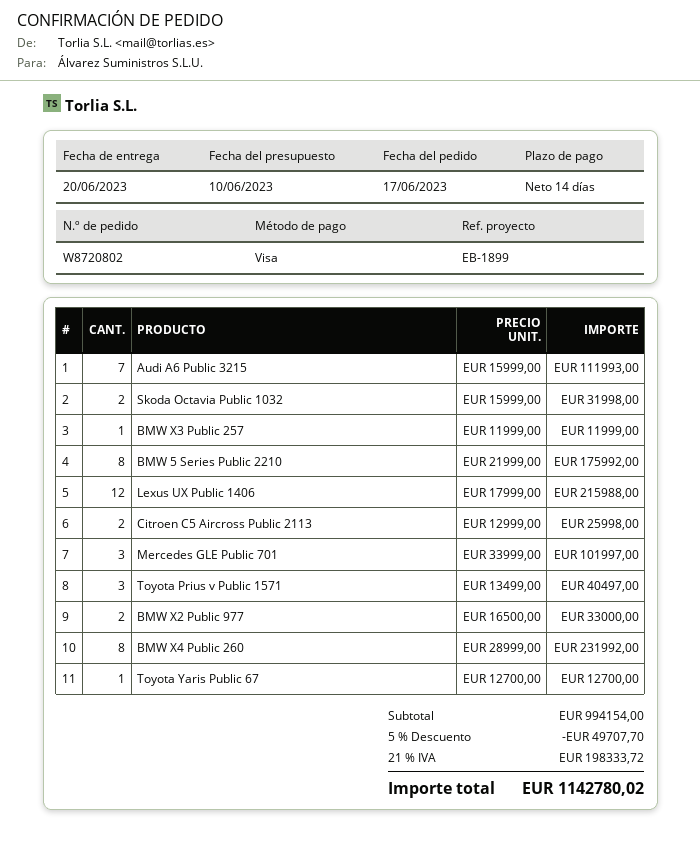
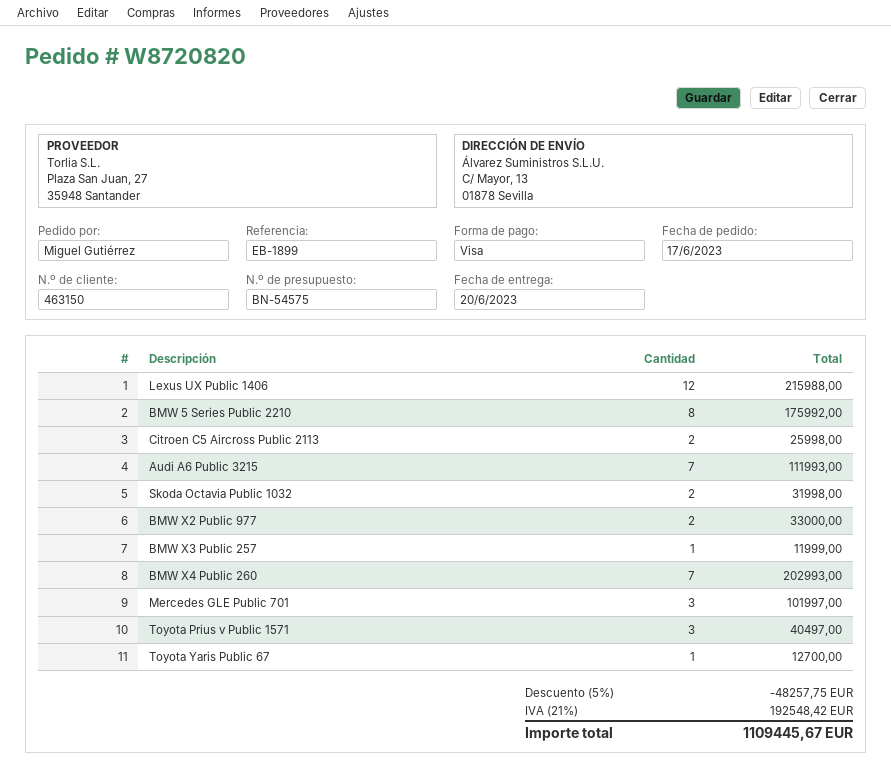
order number: W8720802 -> W8720820
BMW X4 Public 260: 8 for 231992.00 -> 7 for 202993.00
discount: 5% = 49707.70 -> 5% = 48257.75
tax: 21% = 198333.72 -> 21% = 192548.42
total: 1142780.02 -> 1109445.67

